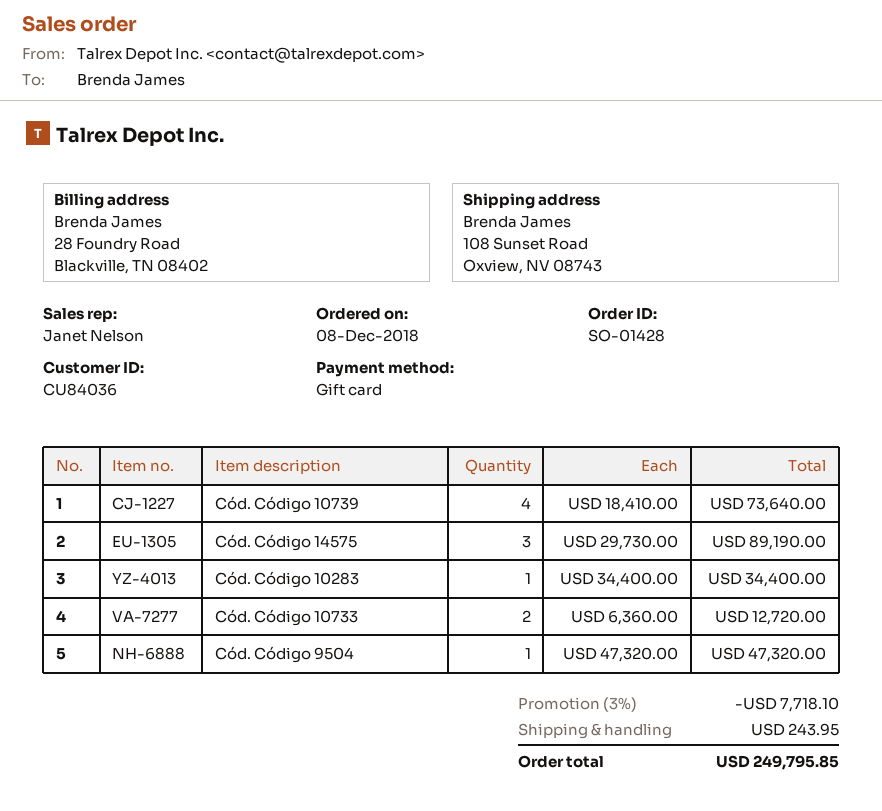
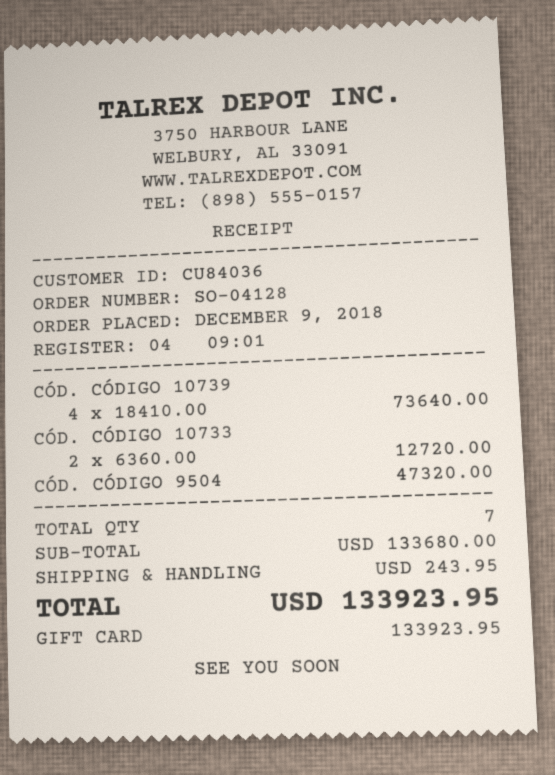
order number: SO-01428 -> SO-04128
order date: 2018-12-08 -> 2018-12-09
Cód. Código 14575: 3 x 29730.00 = 89190.00 -> none
Cód. Código 10283: 1 x 34400.00 = 34400.00 -> none
discount: 3% = 7718.10 -> none
total: 249795.85 -> 133923.95

